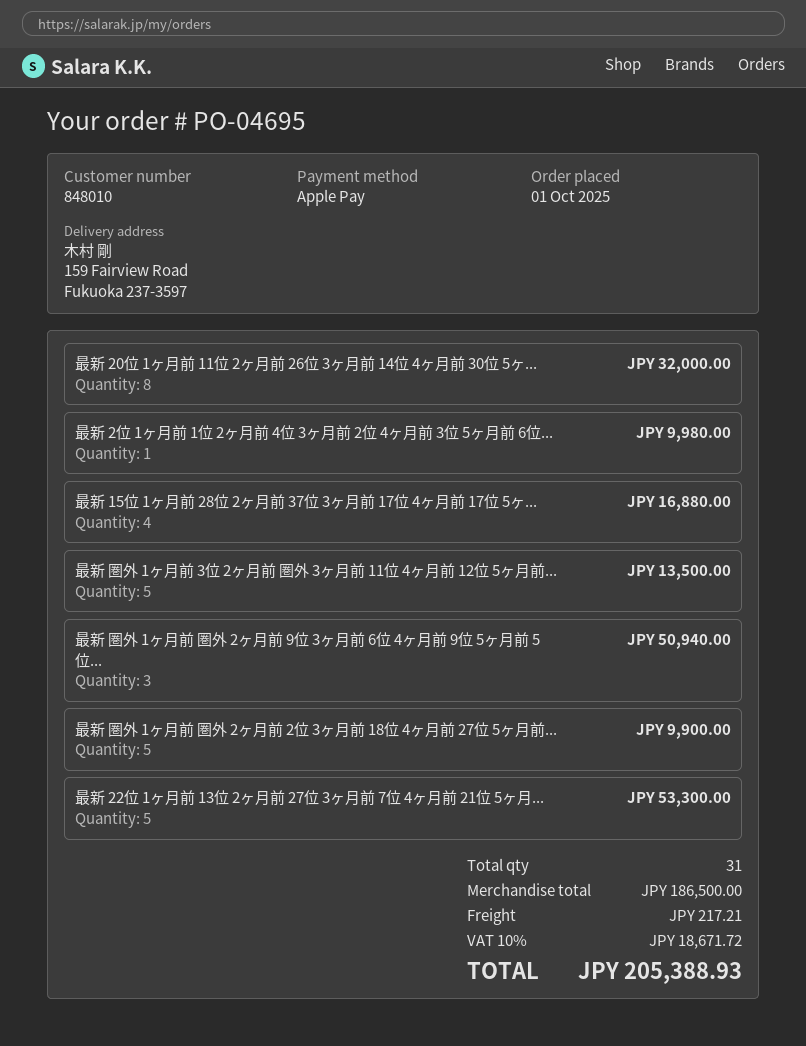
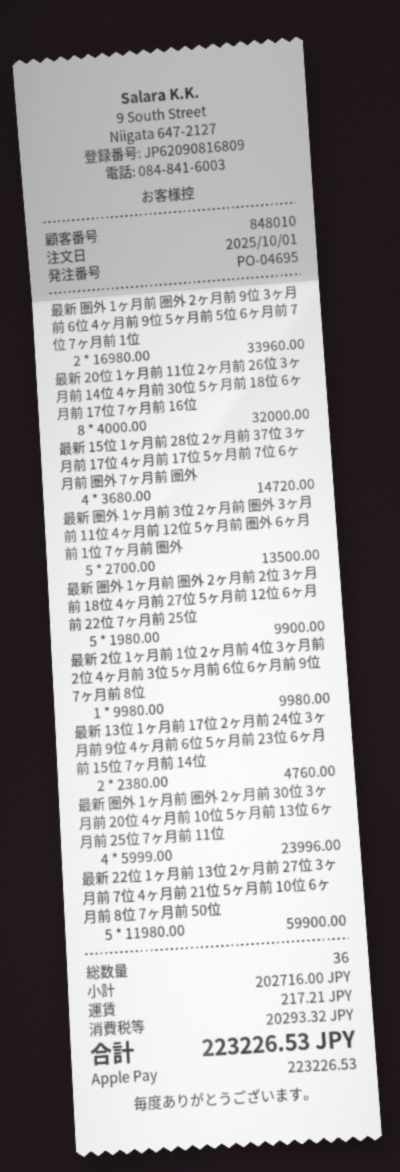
最新 15位 1ヶ月前 28位 2ヶ月前 37位 3ヶ月前 17位 4ヶ月前 17位 5ヶ...: 4 for 16880.00 -> 4 for 14720.00
最新 圏外 1ヶ月前 圏外 2ヶ月前 9位 3ヶ月前 6位 4ヶ月前 9位 5ヶ月前 5位...: 3 for 50940.00 -> 2 for 33960.00
最新 22位 1ヶ月前 13位 2ヶ月前 27位 3ヶ月前 7位 4ヶ月前 21位 5ヶ月...: 5 for 53300.00 -> 5 for 59900.00
最新 13位 1ヶ月前 17位 2ヶ月前 24位 3ヶ月前 9位 4ヶ月前 6位 5ヶ月前 23位 6ヶ月前 15位 7ヶ月前 14位: none -> 2 for 4760.00
最新 圏外 1ヶ月前 圏外 2ヶ月前 30位 3ヶ月前 20位 4ヶ月前 10位 5ヶ月前 13位 6ヶ月前 25位 7ヶ月前 11位: none -> 4 for 23996.00
total quantity: 31 -> 36
subtotal: 186500.00 -> 202716.00
tax: 18671.72 -> 20293.32
total: 205388.93 -> 223226.53

